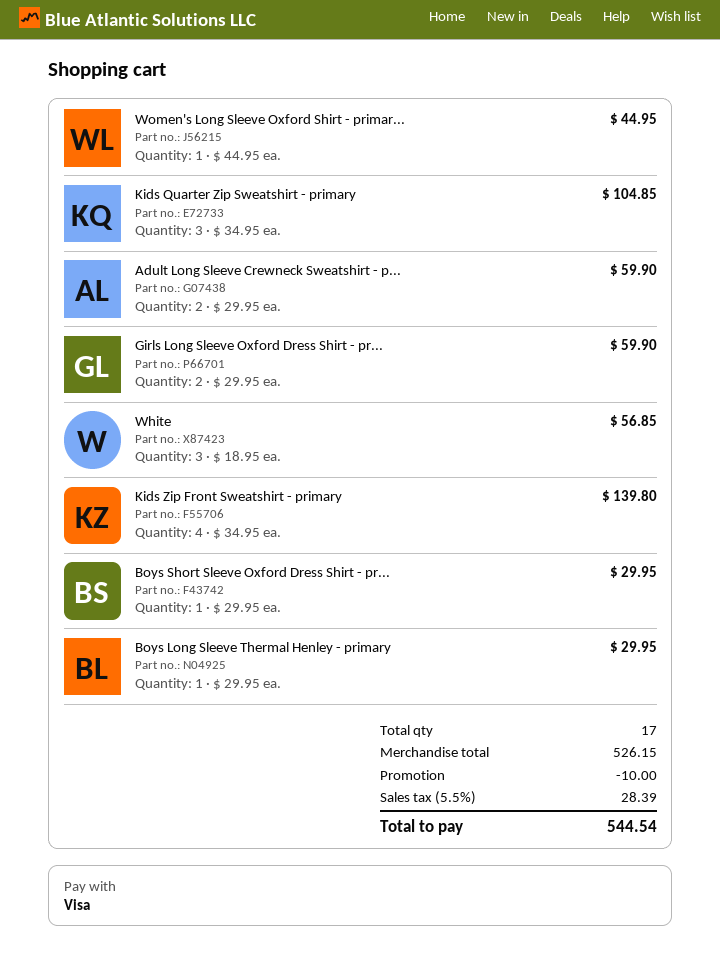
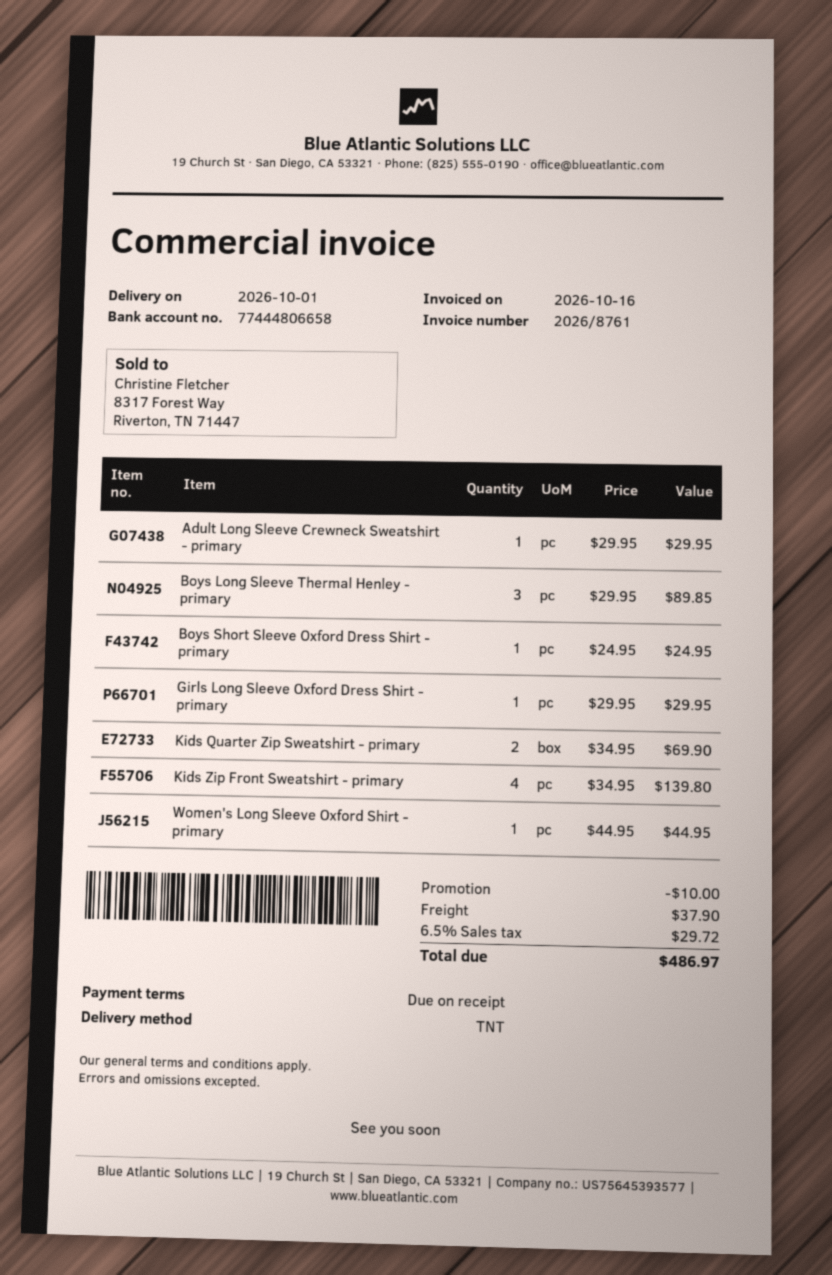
Kids Quarter Zip Sweatshirt - primary: 3 x 34.95 = 104.85 -> 2 x 34.95 = 69.90
Adult Long Sleeve Crewneck Sweatshirt - p...: 2 x 29.95 = 59.90 -> 1 x 29.95 = 29.95
Girls Long Sleeve Oxford Dress Shirt - pr...: 2 x 29.95 = 59.90 -> 1 x 29.95 = 29.95
White: 3 x 18.95 = 56.85 -> none
Boys Short Sleeve Oxford Dress Shirt - pr...: 1 x 29.95 = 29.95 -> 1 x 24.95 = 24.95
Boys Long Sleeve Thermal Henley - primary: 1 x 29.95 = 29.95 -> 3 x 29.95 = 89.85
shipping: none -> 37.90
tax: 5.5% = 28.39 -> 6.5% = 29.72
total: 544.54 -> 486.97

